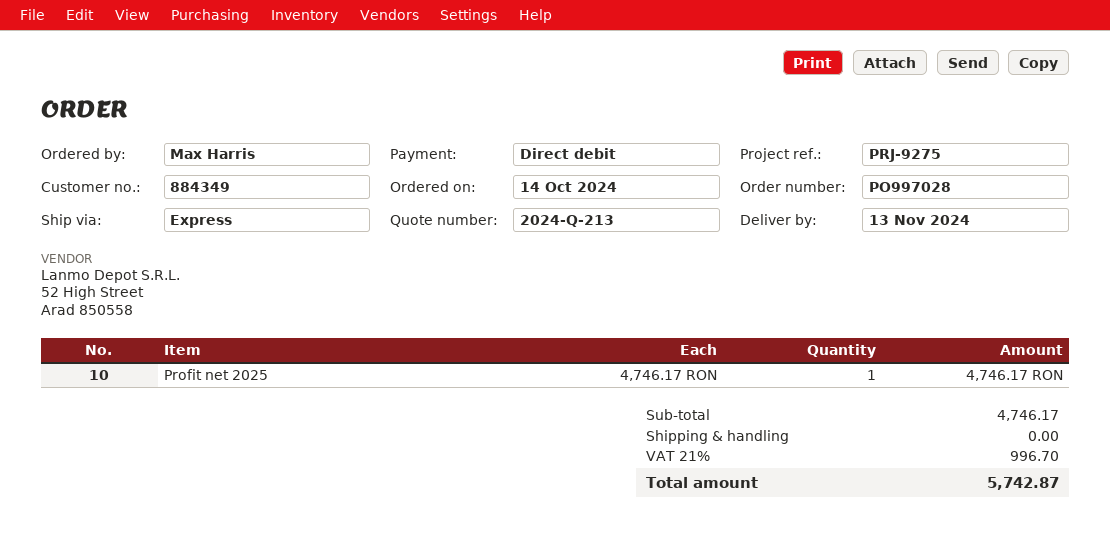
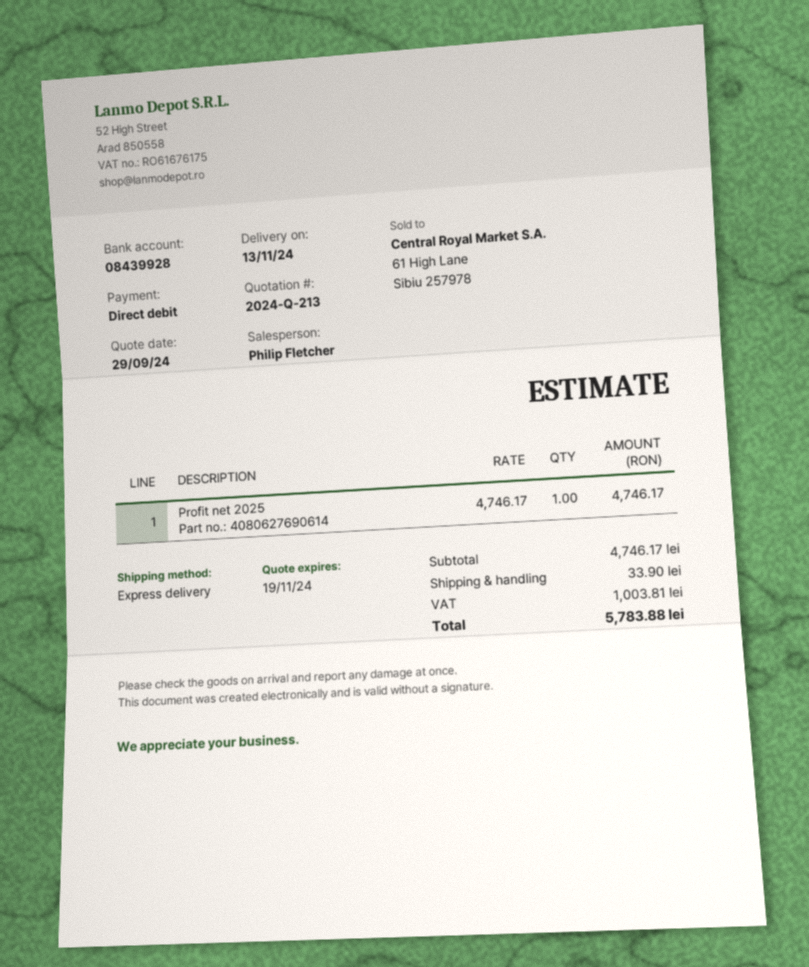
shipping: 0.00 -> 33.90
tax: 996.70 -> 1003.81
total: 5742.87 -> 5783.88

